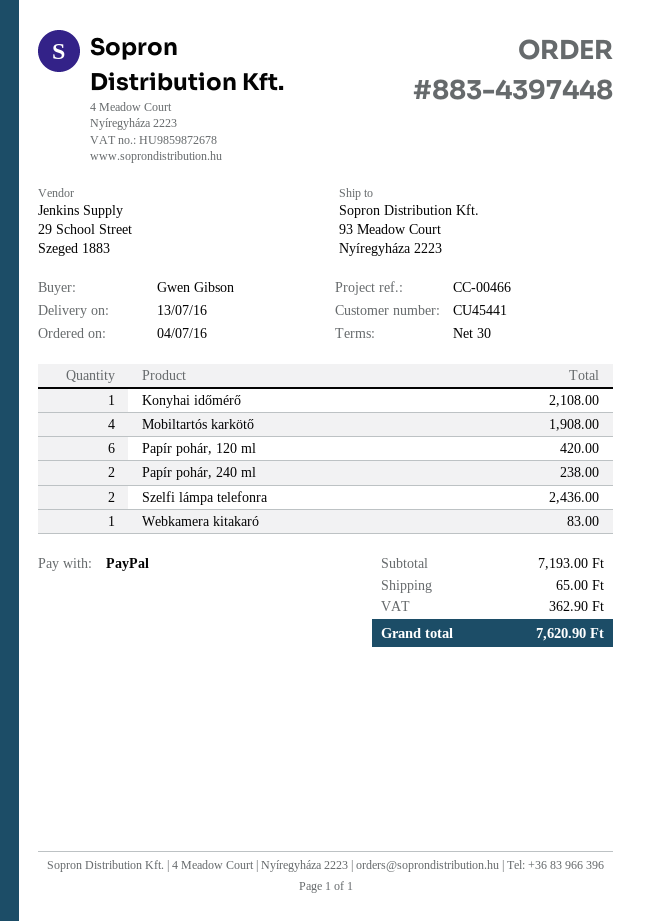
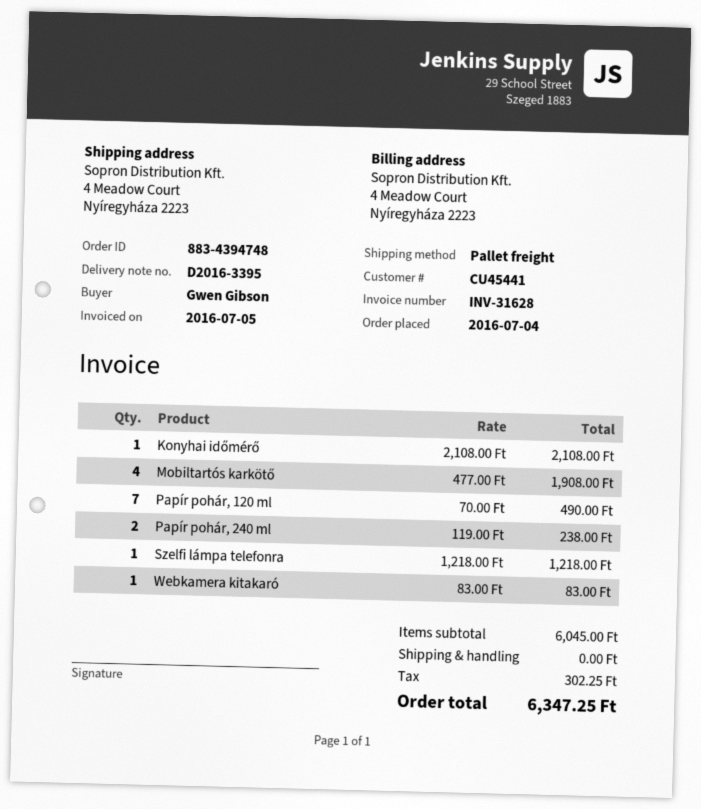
order number: 883-4397448 -> 883-4394748
ship to: 93 Meadow Court, Nyíregyháza 2223 -> 4 Meadow Court, Nyíregyháza 2223
Papír pohár, 120 ml: 6 for 420.00 -> 7 for 490.00
Szelfi lámpa telefonra: 2 for 2436.00 -> 1 for 1218.00
subtotal: 7193.00 -> 6045.00
shipping: 65.00 -> 0.00
tax: 362.90 -> 302.25
total: 7620.90 -> 6347.25

